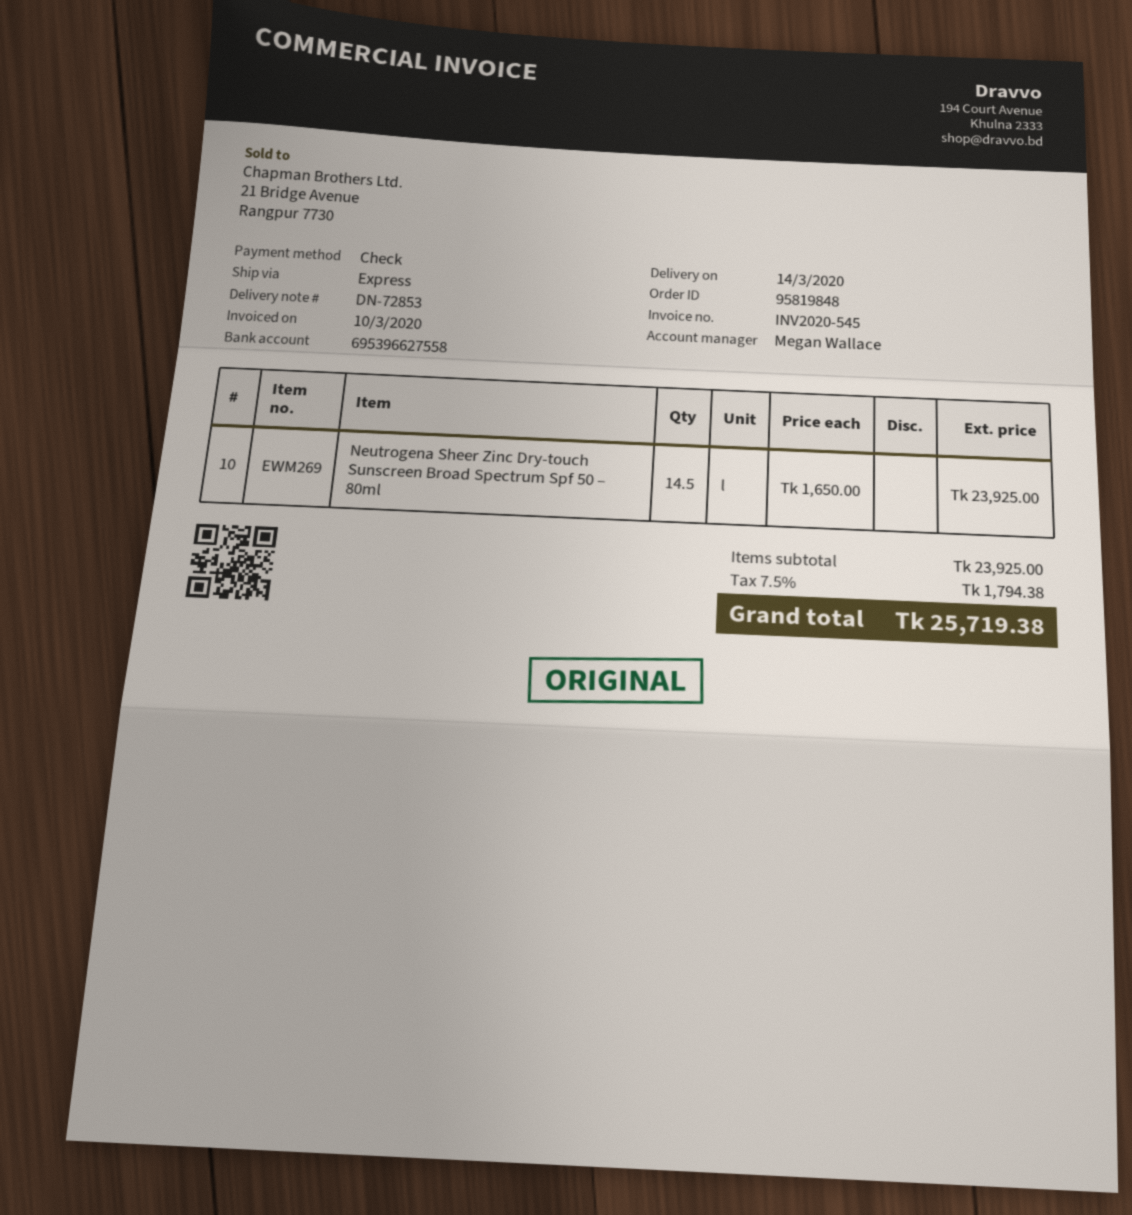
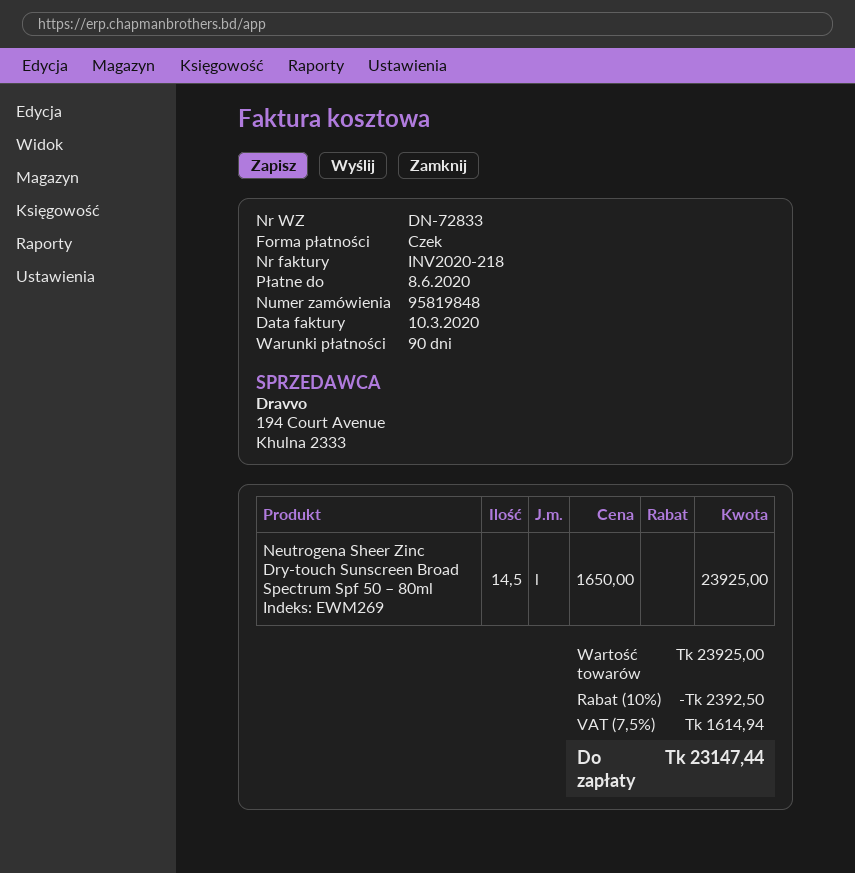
delivery note number: DN-72853 -> DN-72833
invoice number: INV2020-545 -> INV2020-218
discount: none -> 10% = 2392.50
tax: 7.5% = 1794.38 -> 7.5% = 1614.94
total: 25719.38 -> 23147.44

